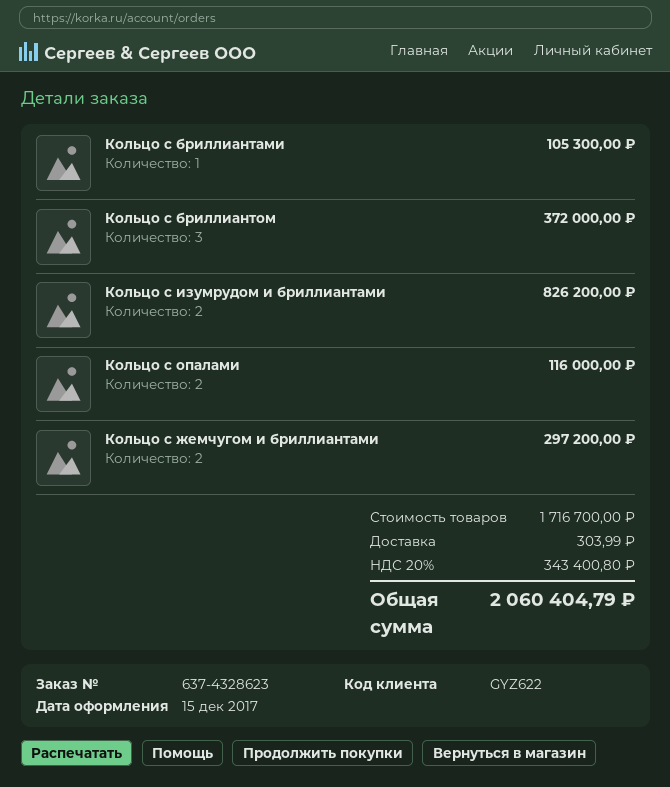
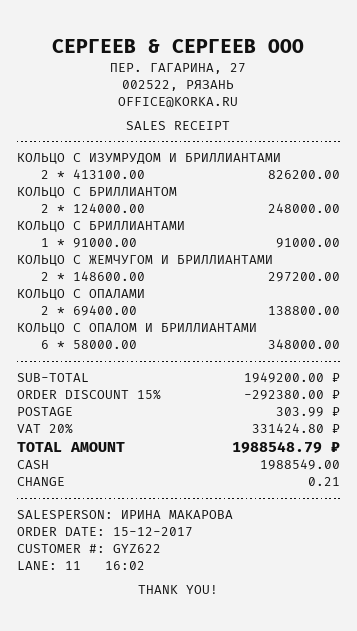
Кольцо с бриллиантами: 1 for 105300.00 -> 1 for 91000.00
Кольцо с бриллиантом: 3 for 372000.00 -> 2 for 248000.00
Кольцо с опалами: 2 for 116000.00 -> 2 for 138800.00
КОЛЬЦО С ОПАЛОМ И БРИЛЛИАНТАМИ: none -> 6 for 348000.00
subtotal: 1716700.00 -> 1949200.00
discount: none -> 15% = 292380.00
tax: 20% = 343400.80 -> 20% = 331424.80
total: 2060404.79 -> 1988548.79

